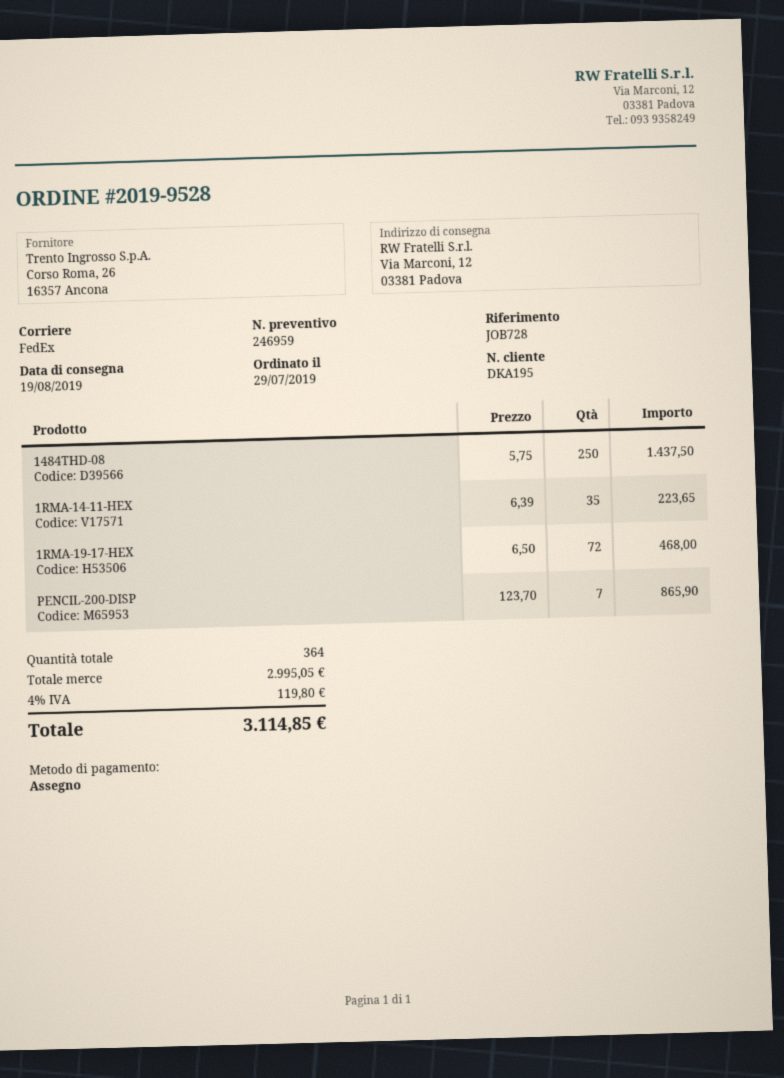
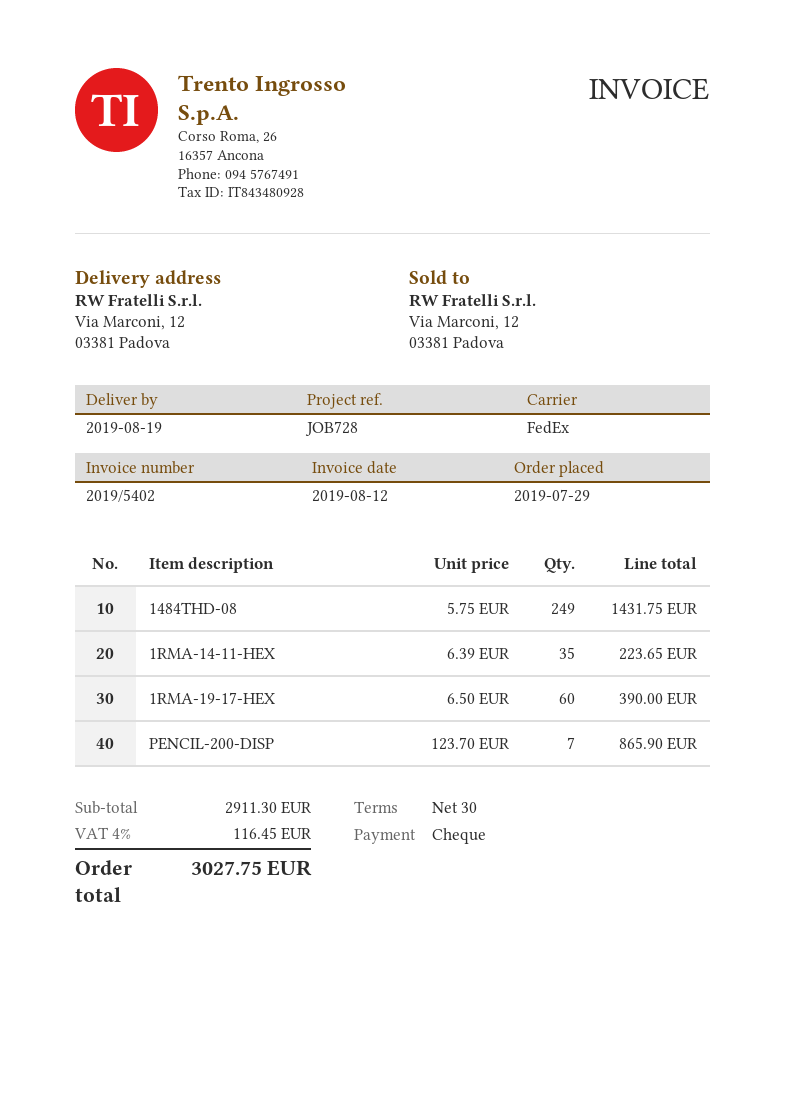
1484THD-08: 250 x 5.75 = 1437.50 -> 249 x 5.75 = 1431.75
1RMA-19-17-HEX: 72 x 6.50 = 468.00 -> 60 x 6.50 = 390.00
subtotal: 2995.05 -> 2911.30
tax: 4% = 119.80 -> 4% = 116.45
total: 3114.85 -> 3027.75

